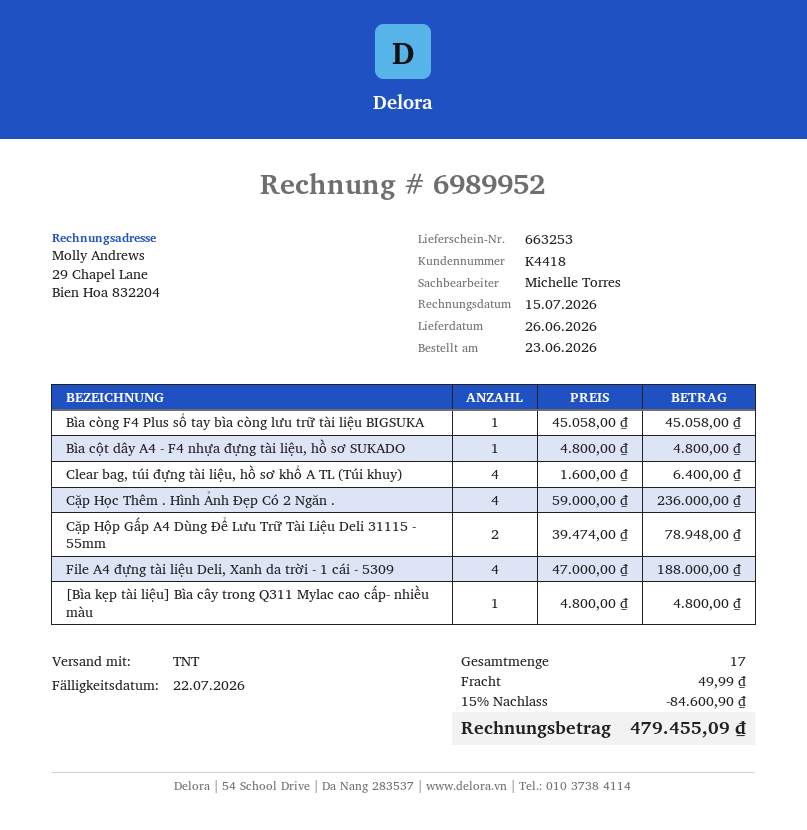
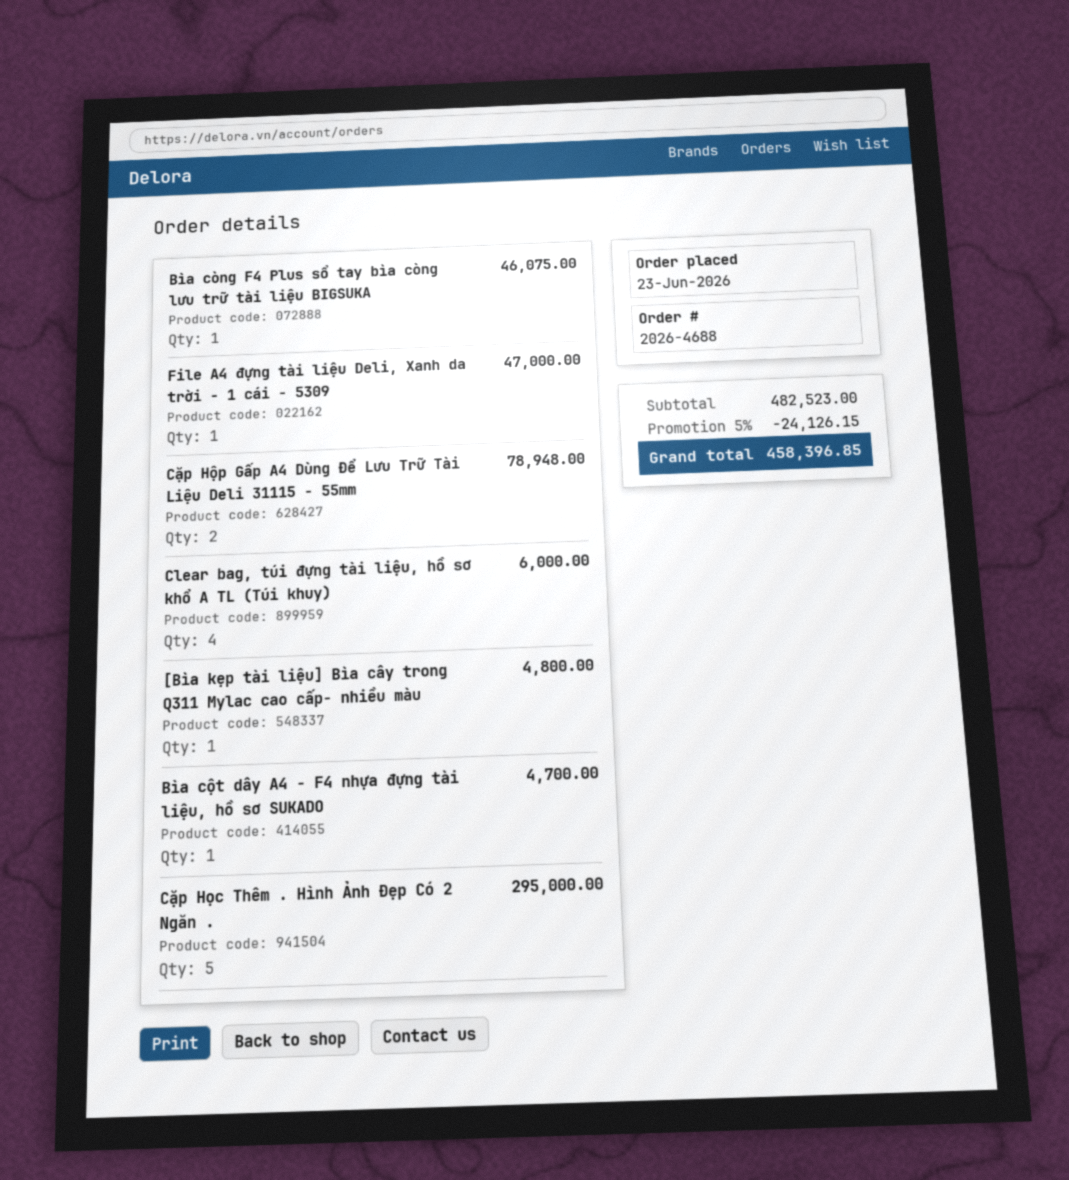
Bìa còng F4 Plus sổ tay bìa còng lưu trữ tài liệu BIGSUKA: 1 for 45058.00 -> 1 for 46075.00
Bìa cột dây A4 - F4 nhựa đựng tài liệu, hồ sơ SUKADO: 1 for 4800.00 -> 1 for 4700.00
Clear bag, túi đựng tài liệu, hồ sơ khổ A TL (Túi khuy): 4 for 6400.00 -> 4 for 6000.00
Cặp Học Thêm . Hình Ảnh Đẹp Có 2 Ngăn .: 4 for 236000.00 -> 5 for 295000.00
File A4 đựng tài liệu Deli, Xanh da trời - 1 cái - 5309: 4 for 188000.00 -> 1 for 47000.00
discount: 15% = 84600.90 -> 5% = 24126.15
shipping: 49.99 -> none
total: 479455.09 -> 458396.85

